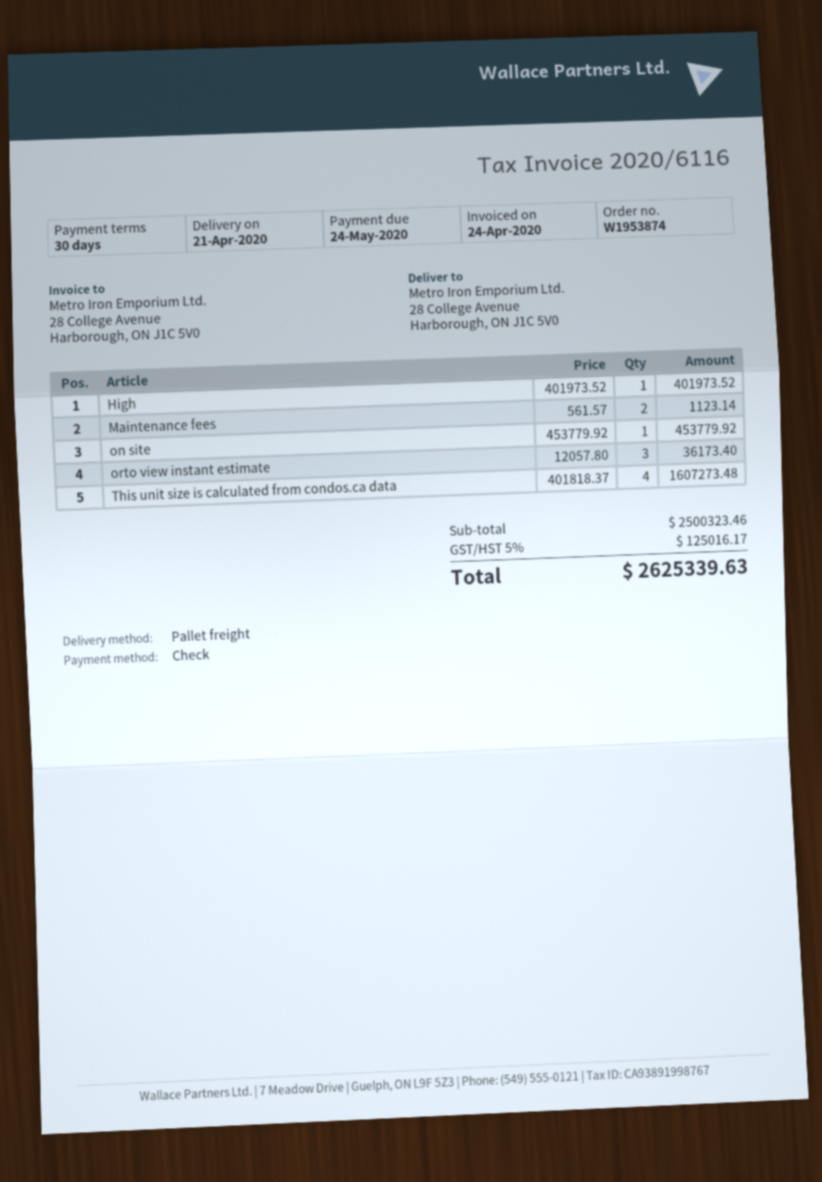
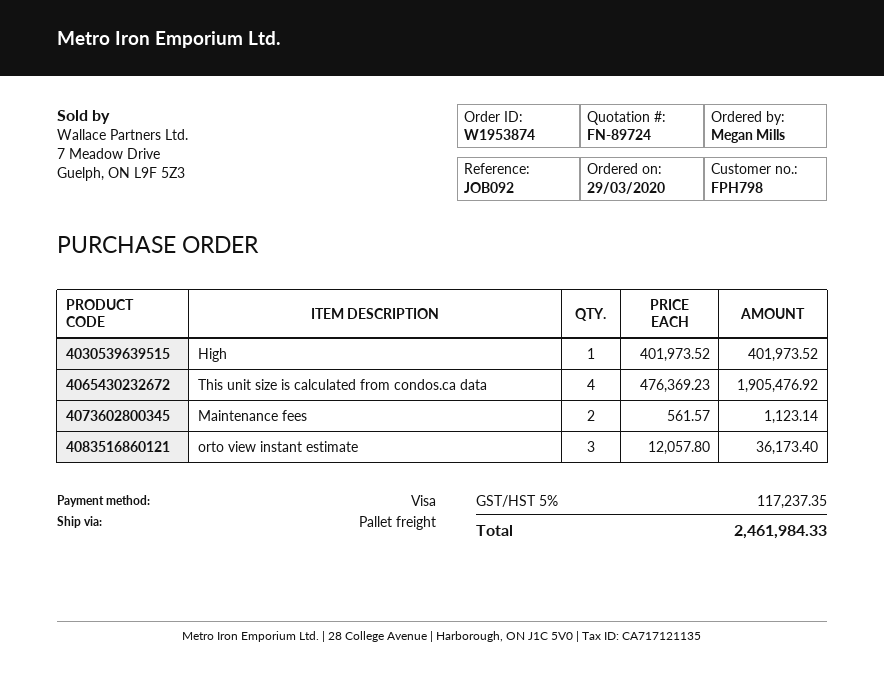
payment method: cheque -> Visa
on site: 1 x 453779.92 = 453779.92 -> none
This unit size is calculated from condos.ca data: 4 x 401818.37 = 1607273.48 -> 4 x 476369.23 = 1905476.92
tax: 5% = 125016.17 -> 5% = 117237.35
total: 2625339.63 -> 2461984.33

